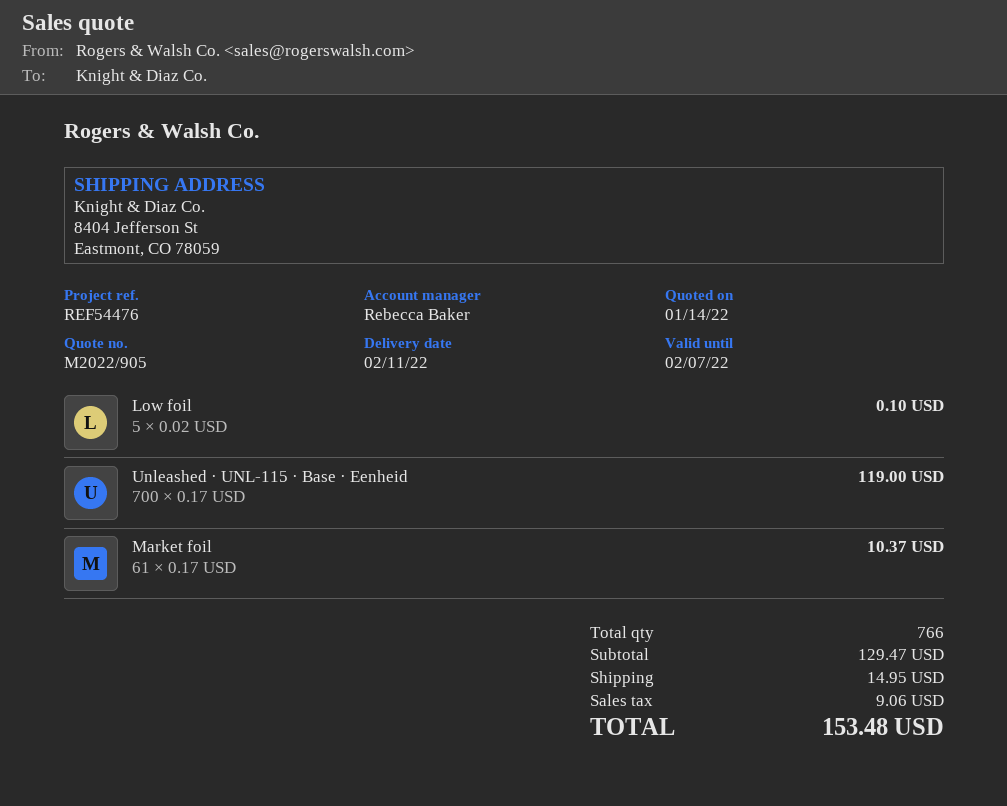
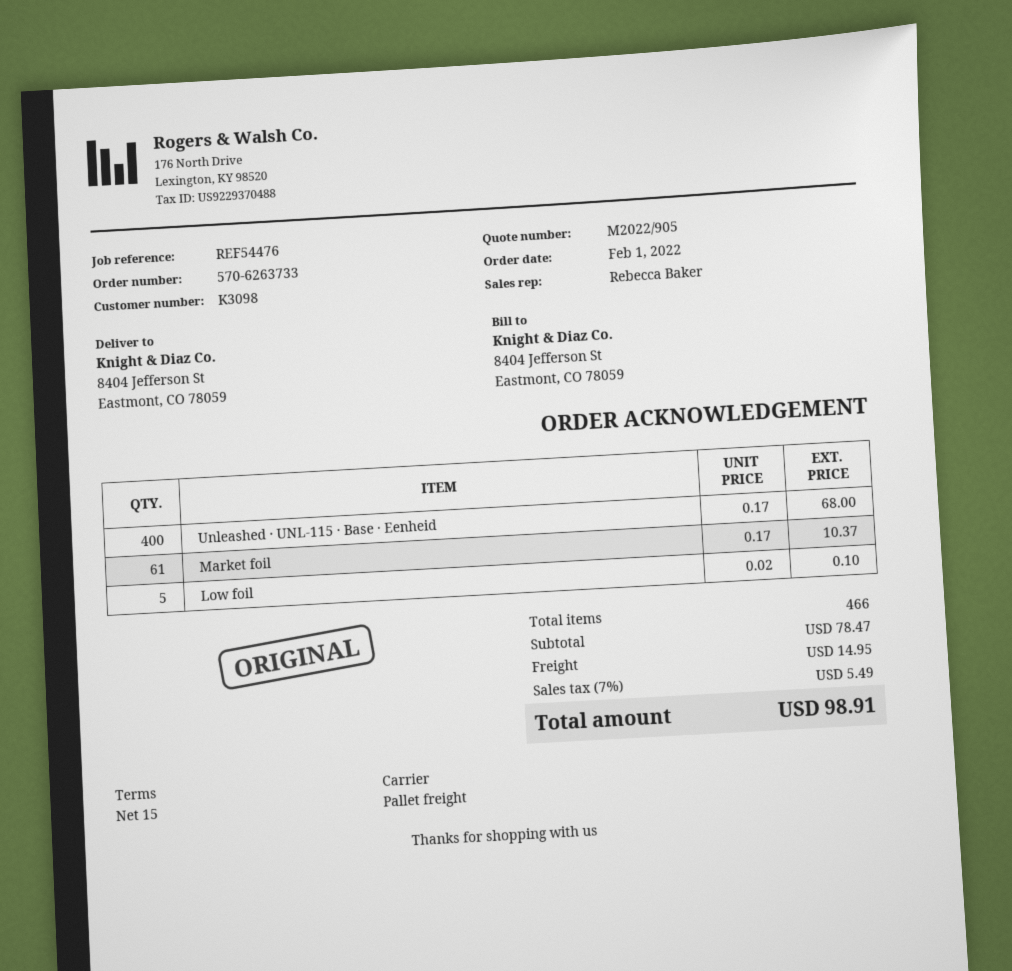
Unleashed · UNL-115 · Base · Eenheid: 700 x 0.17 = 119.00 -> 400 x 0.17 = 68.00
total quantity: 766 -> 466
subtotal: 129.47 -> 78.47
tax: 9.06 -> 5.49
total: 153.48 -> 98.91

